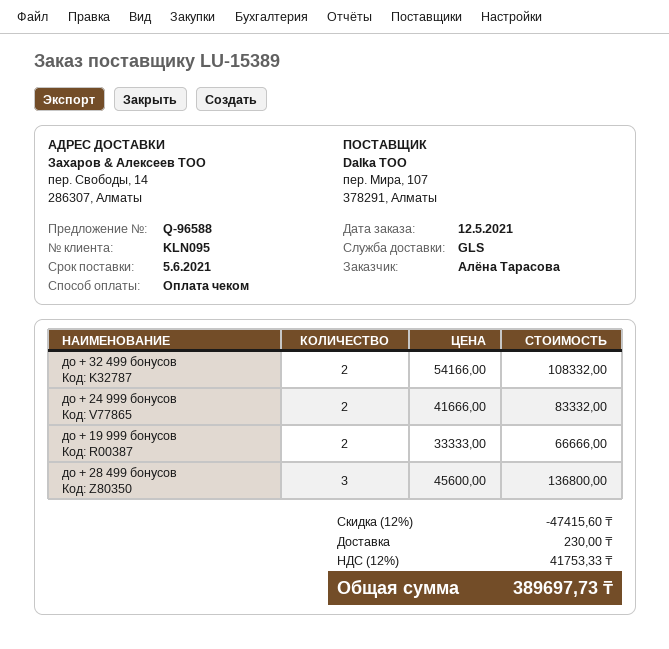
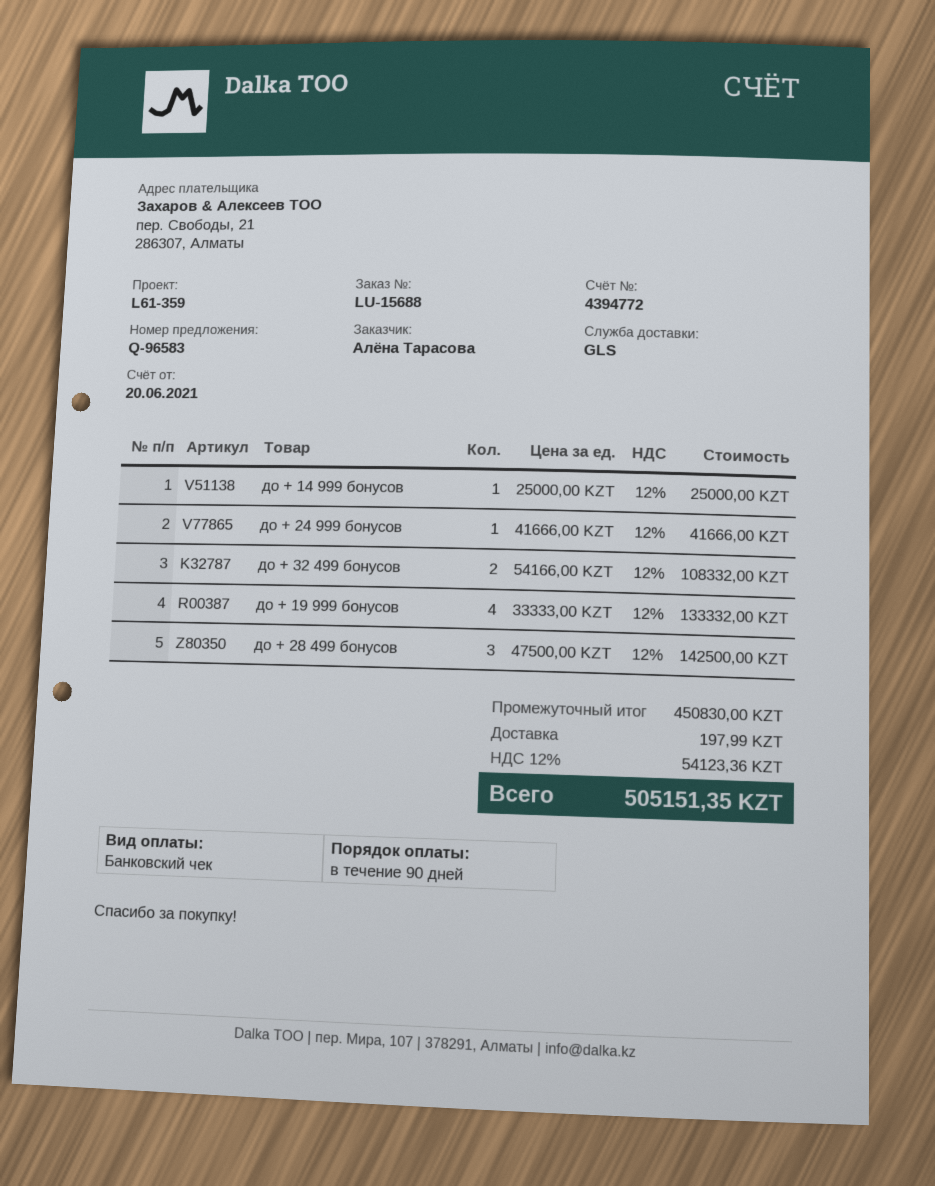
quote number: Q-96588 -> Q-96583
order number: LU-15389 -> LU-15688
до + 24 999 бонусов: 2 x 41666.00 = 83332.00 -> 1 x 41666.00 = 41666.00
до + 19 999 бонусов: 2 x 33333.00 = 66666.00 -> 4 x 33333.00 = 133332.00
до + 28 499 бонусов: 3 x 45600.00 = 136800.00 -> 3 x 47500.00 = 142500.00
до + 14 999 бонусов: none -> 1 x 25000.00 = 25000.00
discount: 12% = 47415.60 -> none
shipping: 230.00 -> 197.99
tax: 12% = 41753.33 -> 12% = 54123.36
total: 389697.73 -> 505151.35

